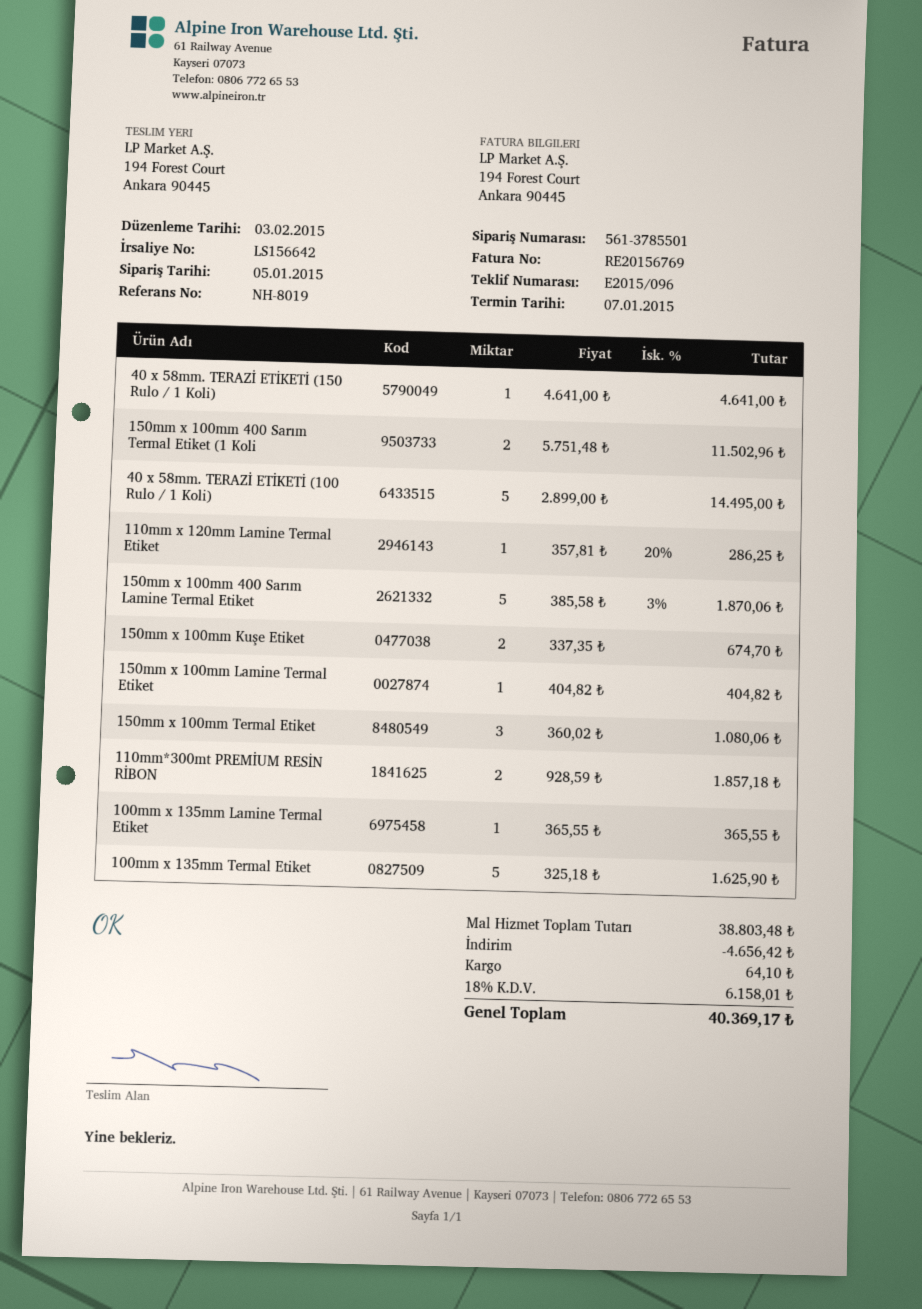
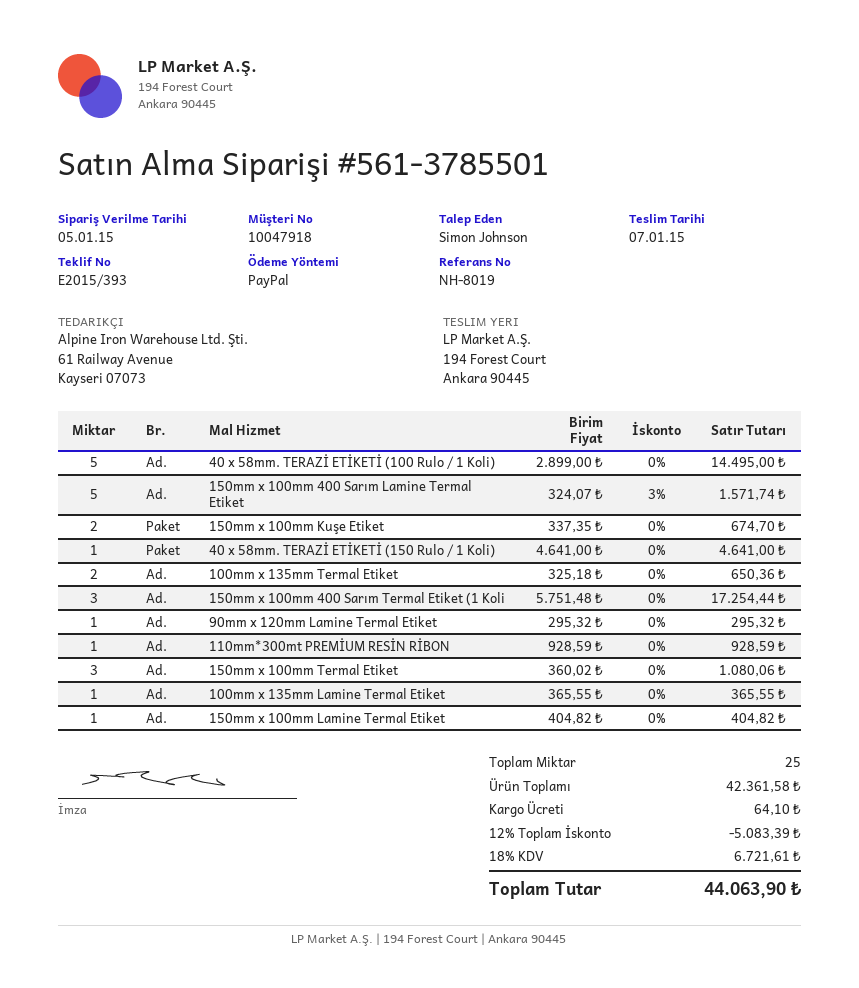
quote number: E2015/096 -> E2015/393
150mm x 100mm 400 Sarım Termal Etiket (1 Koli: 2 x 5751.48 = 11502.96 -> 3 x 5751.48 = 17254.44
110mm x 120mm Lamine Termal Etiket: 1 x 357.81 - 20% = 286.25 -> none
150mm x 100mm 400 Sarım Lamine Termal Etiket: 5 x 385.58 - 3% = 1870.06 -> 5 x 324.07 - 3% = 1571.74
110mm*300mt PREMİUM RESİN RİBON: 2 x 928.59 = 1857.18 -> 1 x 928.59 = 928.59
100mm x 135mm Termal Etiket: 5 x 325.18 = 1625.90 -> 2 x 325.18 = 650.36
90mm x 120mm Lamine Termal Etiket: none -> 1 x 295.32 = 295.32
subtotal: 38803.48 -> 42361.58
discount: 4656.42 -> 5083.39
tax: 18% = 6158.01 -> 18% = 6721.61
total: 40369.17 -> 44063.90

